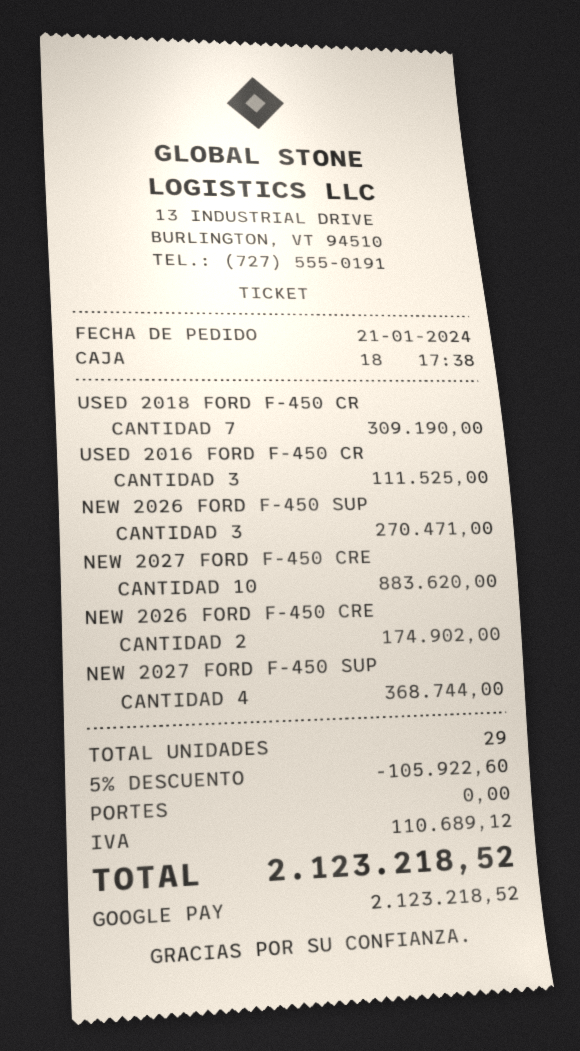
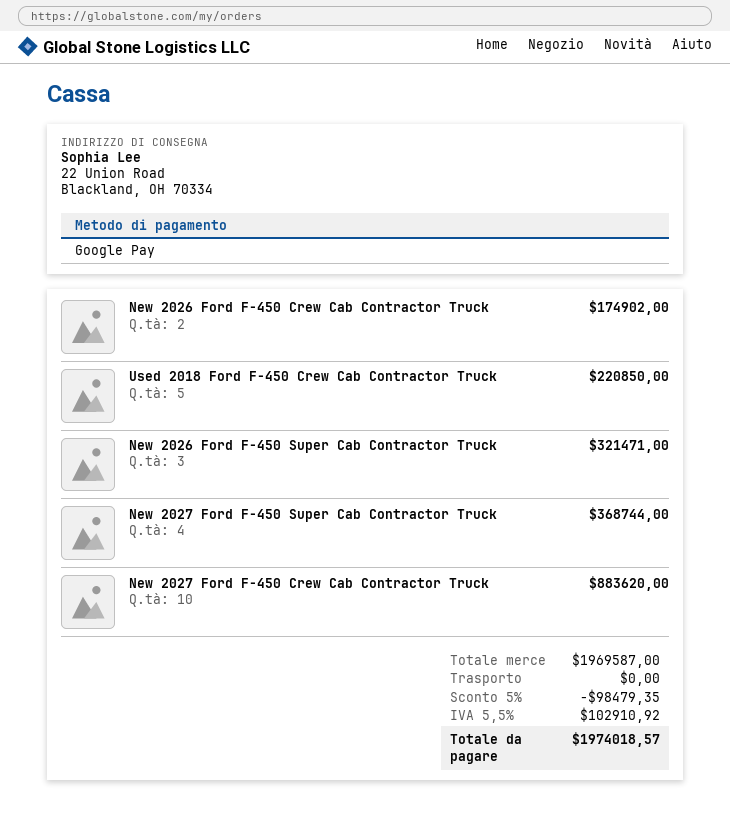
USED 2018 FORD F-450 CR: 7 for 309190.00 -> 5 for 220850.00
USED 2016 FORD F-450 CR: 3 for 111525.00 -> none
NEW 2026 FORD F-450 SUP: 3 for 270471.00 -> 3 for 321471.00
discount: 5% = 105922.60 -> 5% = 98479.35
tax: 110689.12 -> 102910.92
total: 2123218.52 -> 1974018.57

